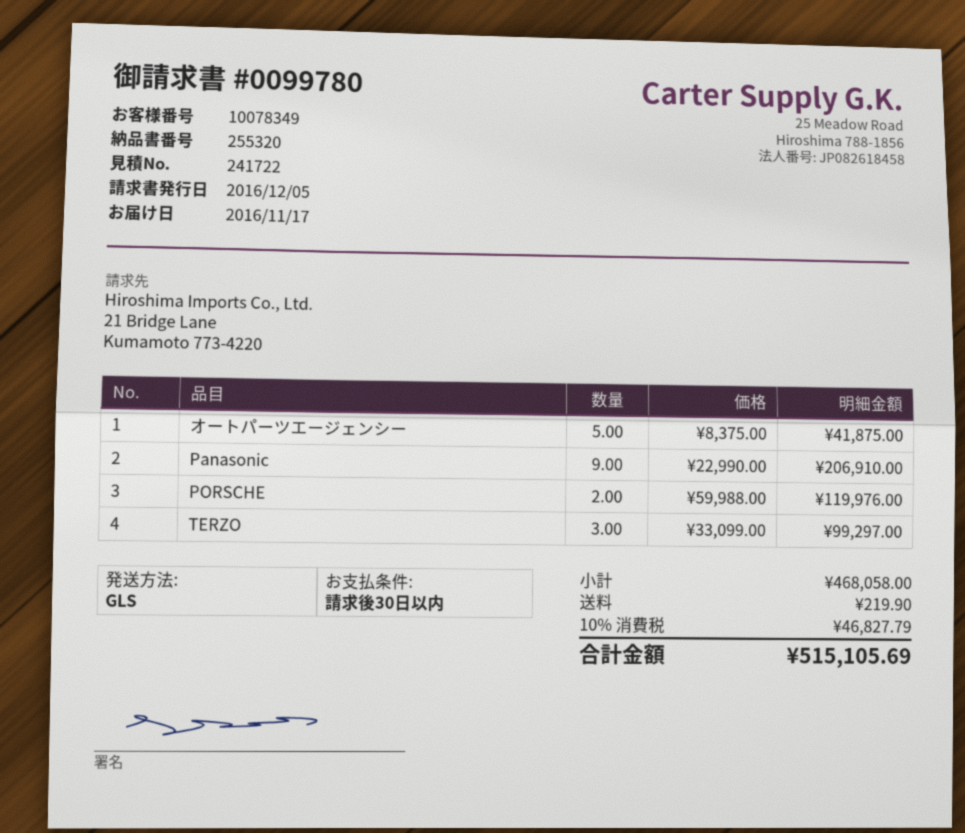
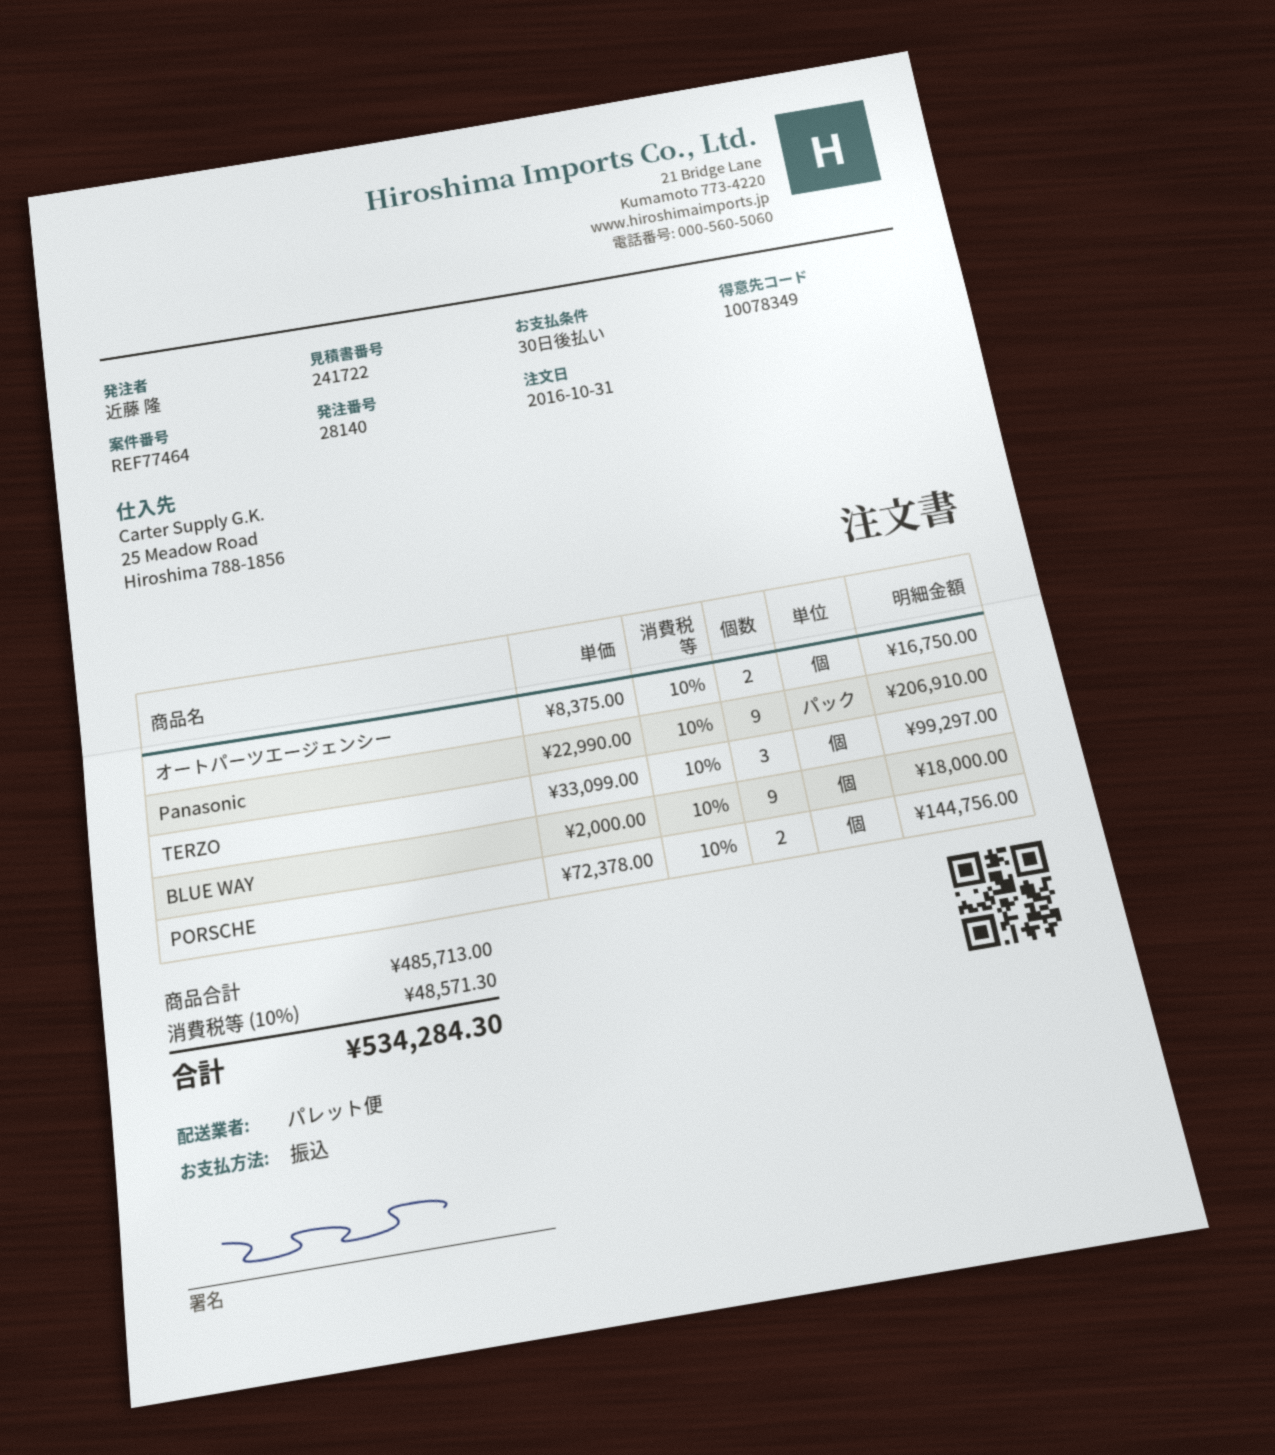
shipping method: GLS -> pallet freight
オートパーツエージェンシー: 5 x 8375.00 = 41875.00 -> 2 x 8375.00 = 16750.00
PORSCHE: 2 x 59988.00 = 119976.00 -> 2 x 72378.00 = 144756.00
BLUE WAY: none -> 9 x 2000.00 = 18000.00
subtotal: 468058.00 -> 485713.00
shipping: 219.90 -> none
tax: 10% = 46827.79 -> 10% = 48571.30
total: 515105.69 -> 534284.30

